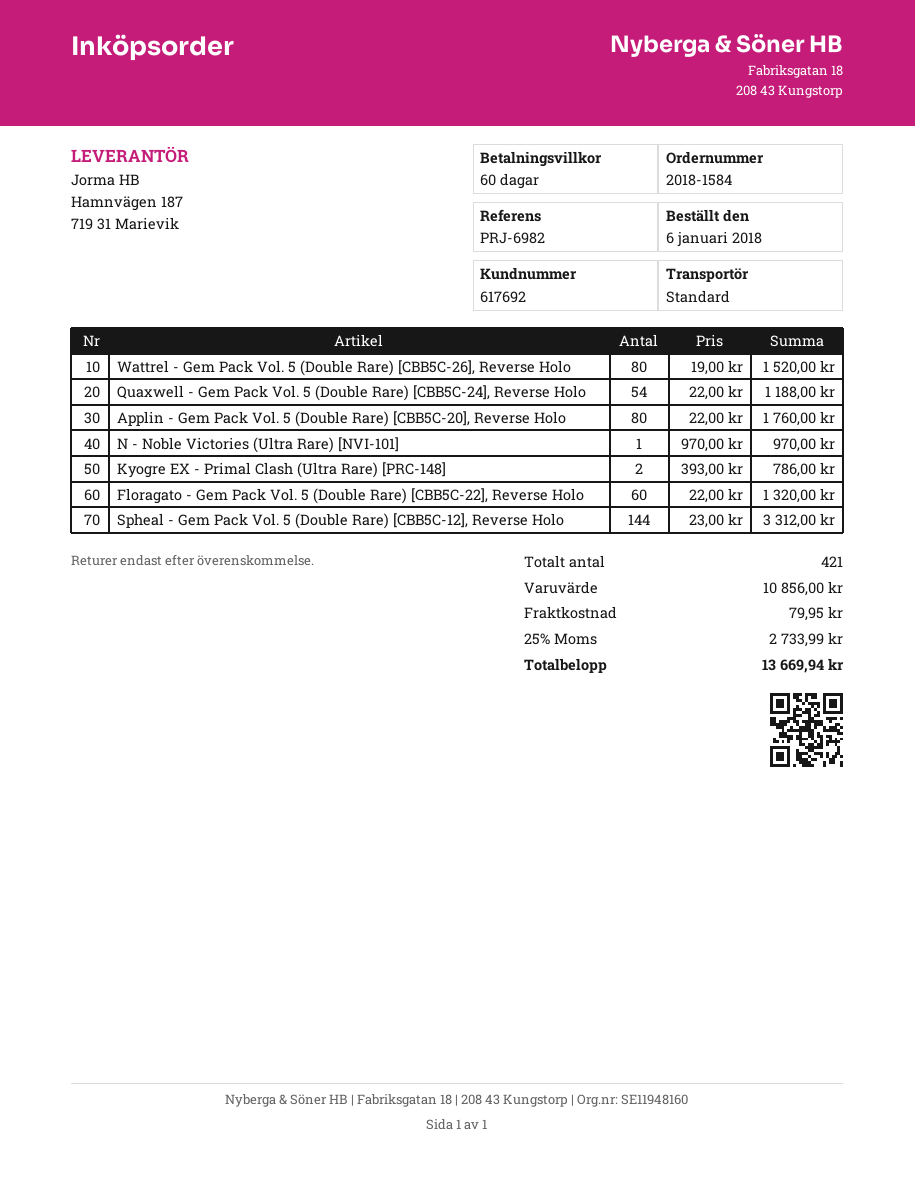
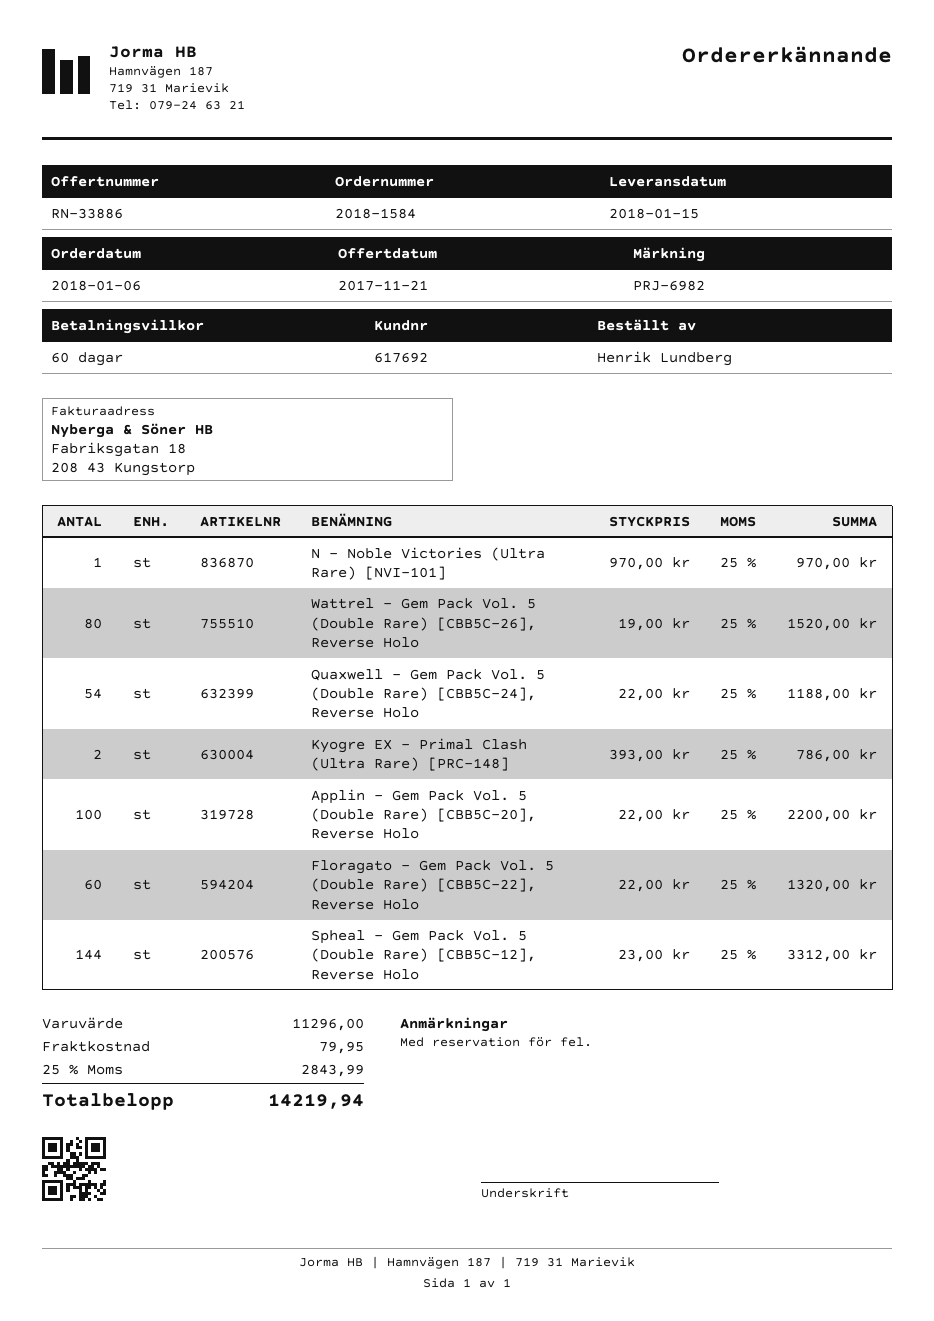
Applin - Gem Pack Vol. 5 (Double Rare) [CBB5C-20], Reverse Holo: 80 x 22.00 = 1760.00 -> 100 x 22.00 = 2200.00
subtotal: 10856.00 -> 11296.00
tax: 25% = 2733.99 -> 25% = 2843.99
total: 13669.94 -> 14219.94

